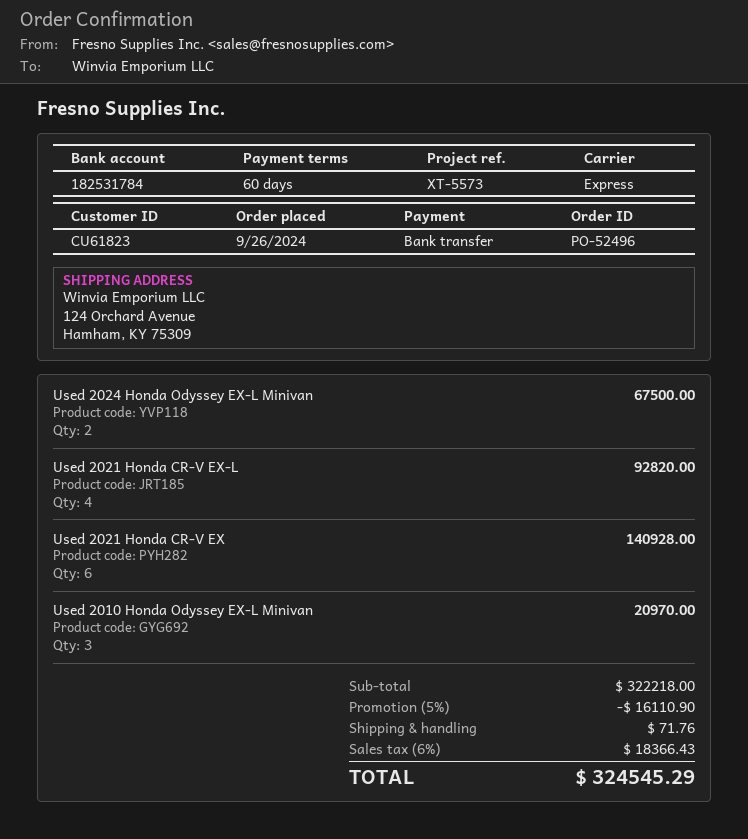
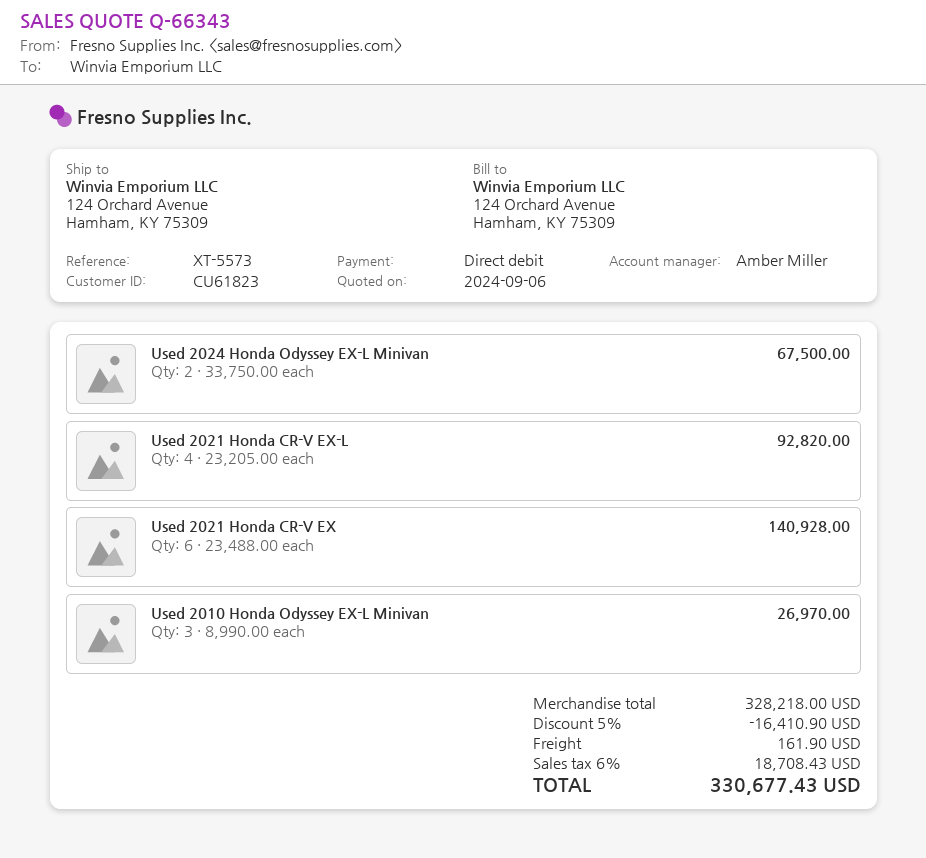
payment method: bank transfer -> direct debit
Used 2010 Honda Odyssey EX-L Minivan: 3 for 20970.00 -> 3 for 26970.00
subtotal: 322218.00 -> 328218.00
discount: 5% = 16110.90 -> 5% = 16410.90
shipping: 71.76 -> 161.90
tax: 6% = 18366.43 -> 6% = 18708.43
total: 324545.29 -> 330677.43

